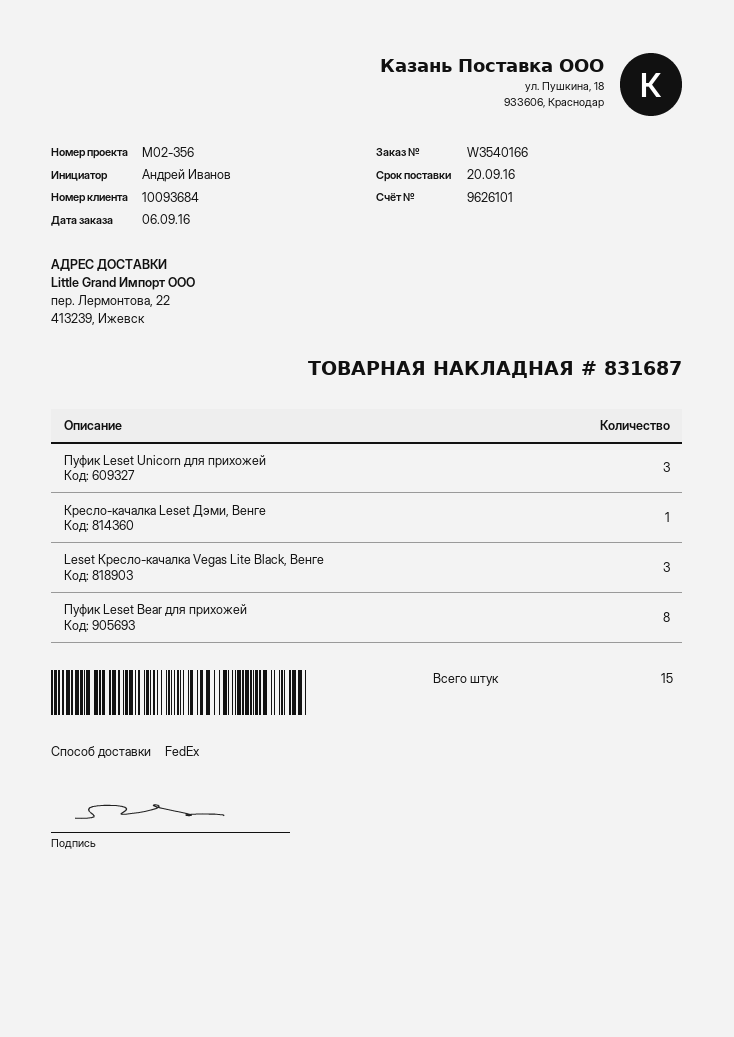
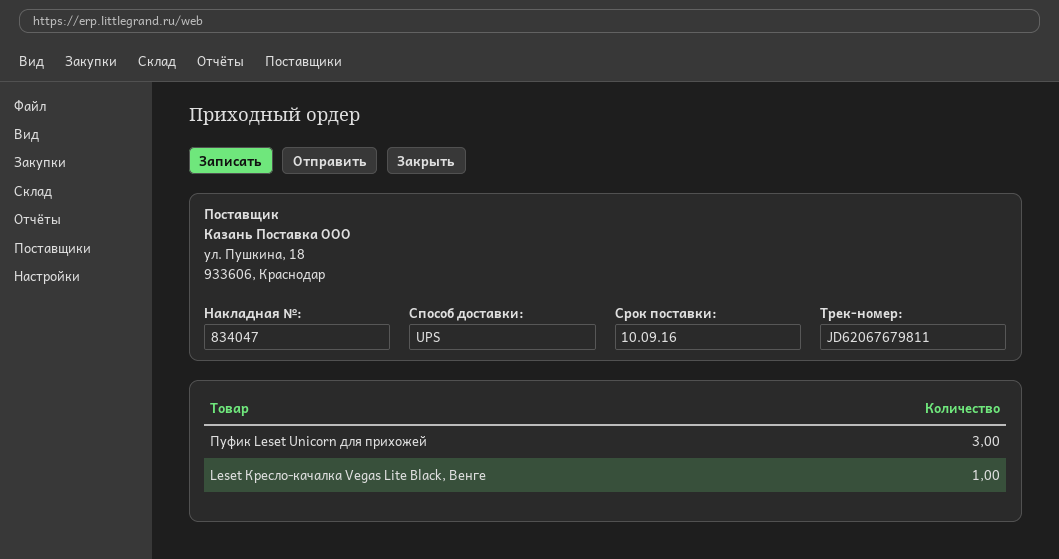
delivery note number: 831687 -> 834047
delivery date: 2016-09-20 -> 2016-09-10
shipping method: FedEx -> UPS
Кресло-качалка Leset Дэми, Венге: 1 -> none
Leset Кресло-качалка Vegas Lite Black, Венге: 3 -> 1
Пуфик Leset Bear для прихожей: 8 -> none

